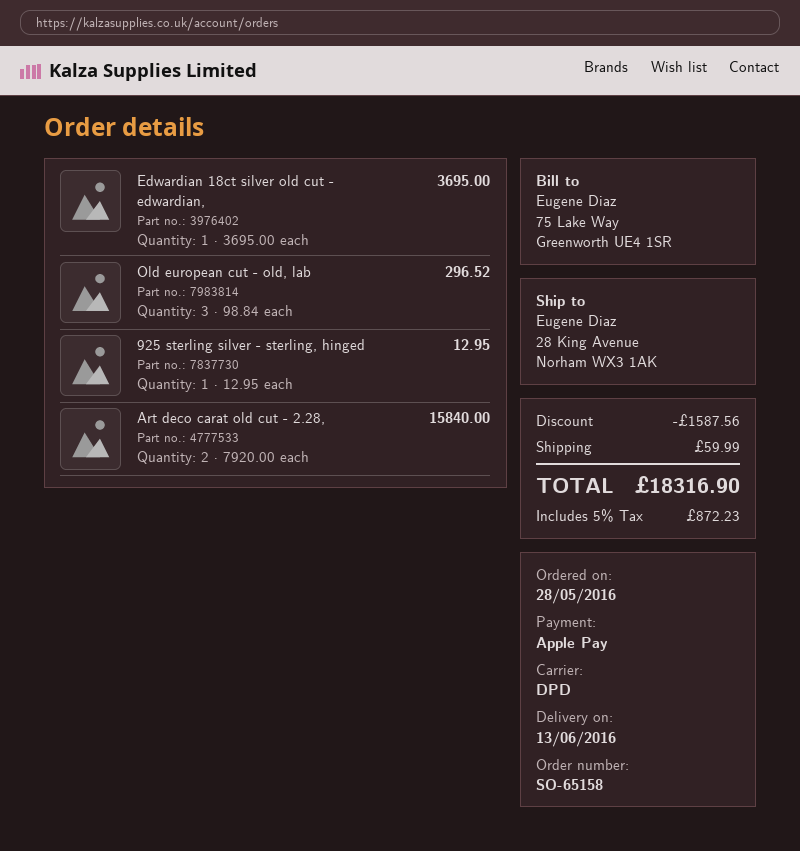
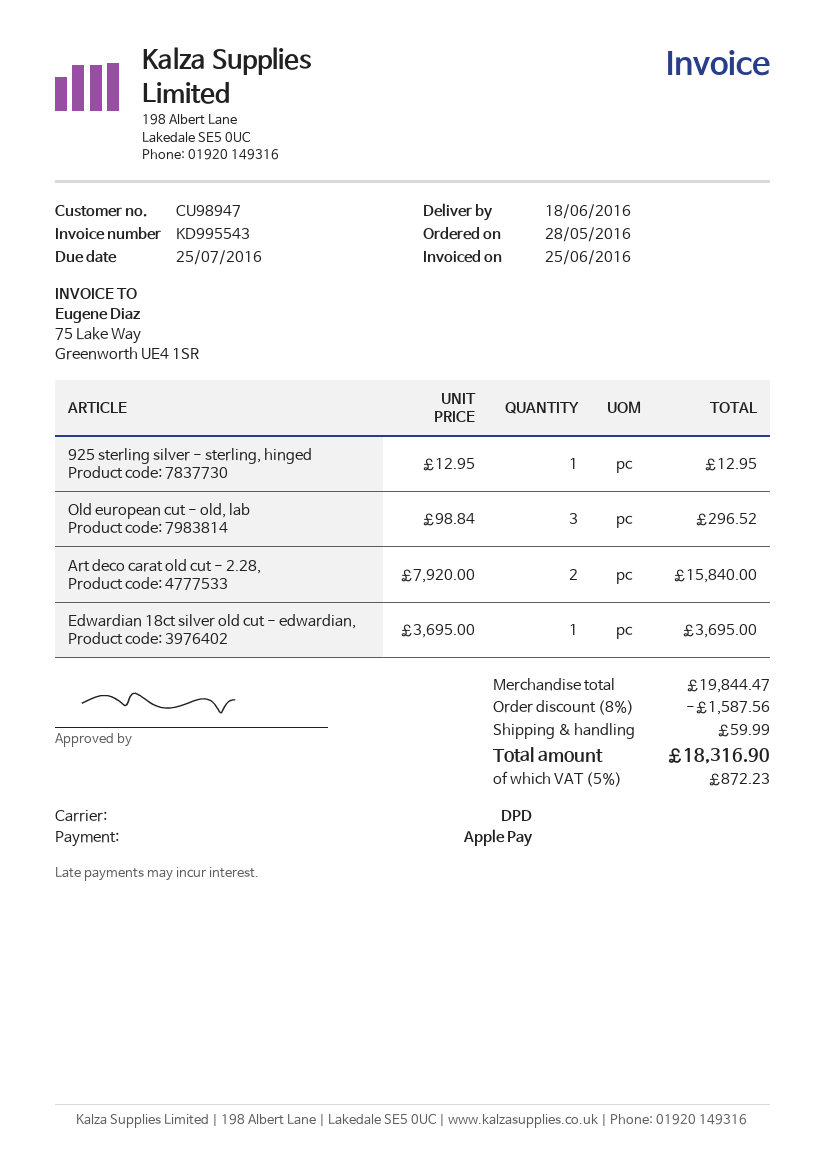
delivery date: 2016-06-13 -> 2016-06-18

